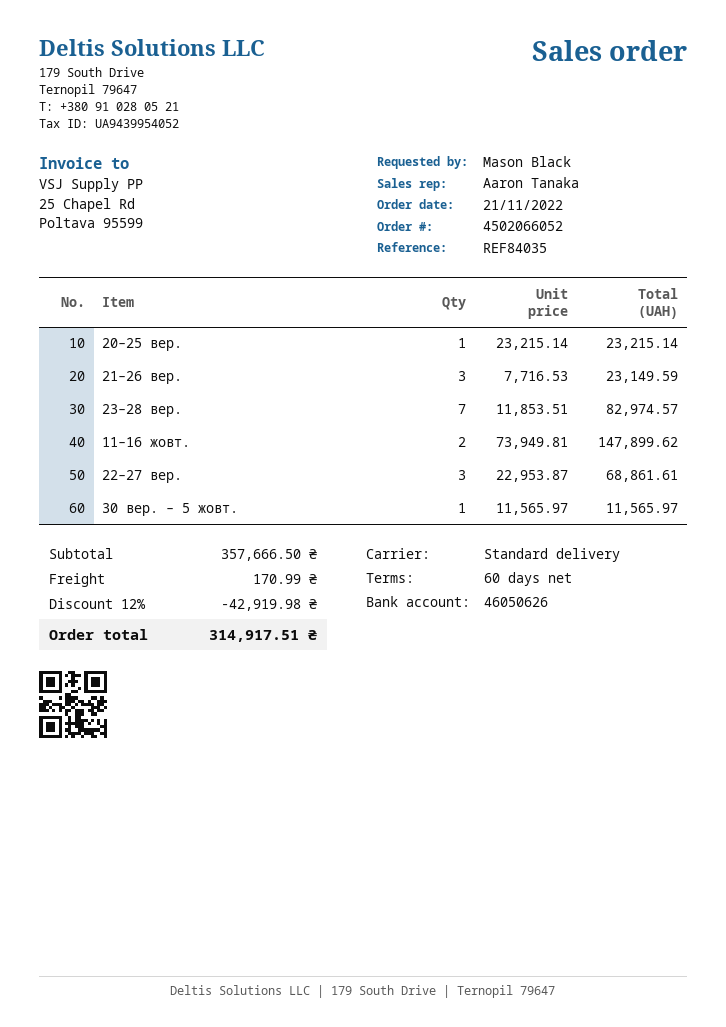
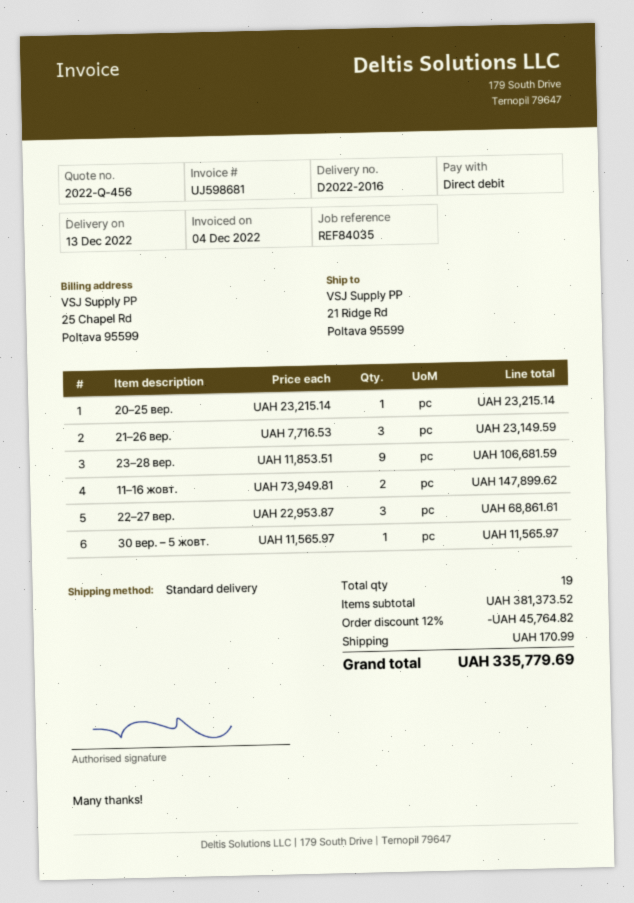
23–28 вер.: 7 x 11853.51 = 82974.57 -> 9 x 11853.51 = 106681.59
subtotal: 357666.50 -> 381373.52
discount: 12% = 42919.98 -> 12% = 45764.82
total: 314917.51 -> 335779.69

